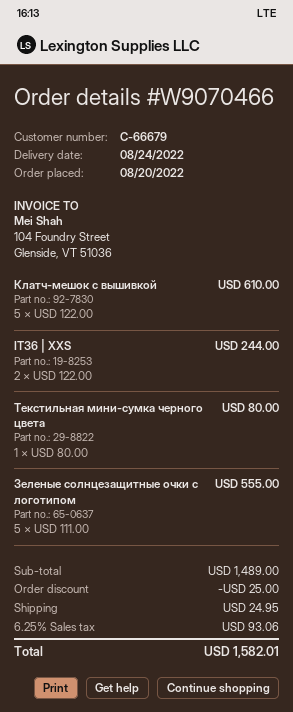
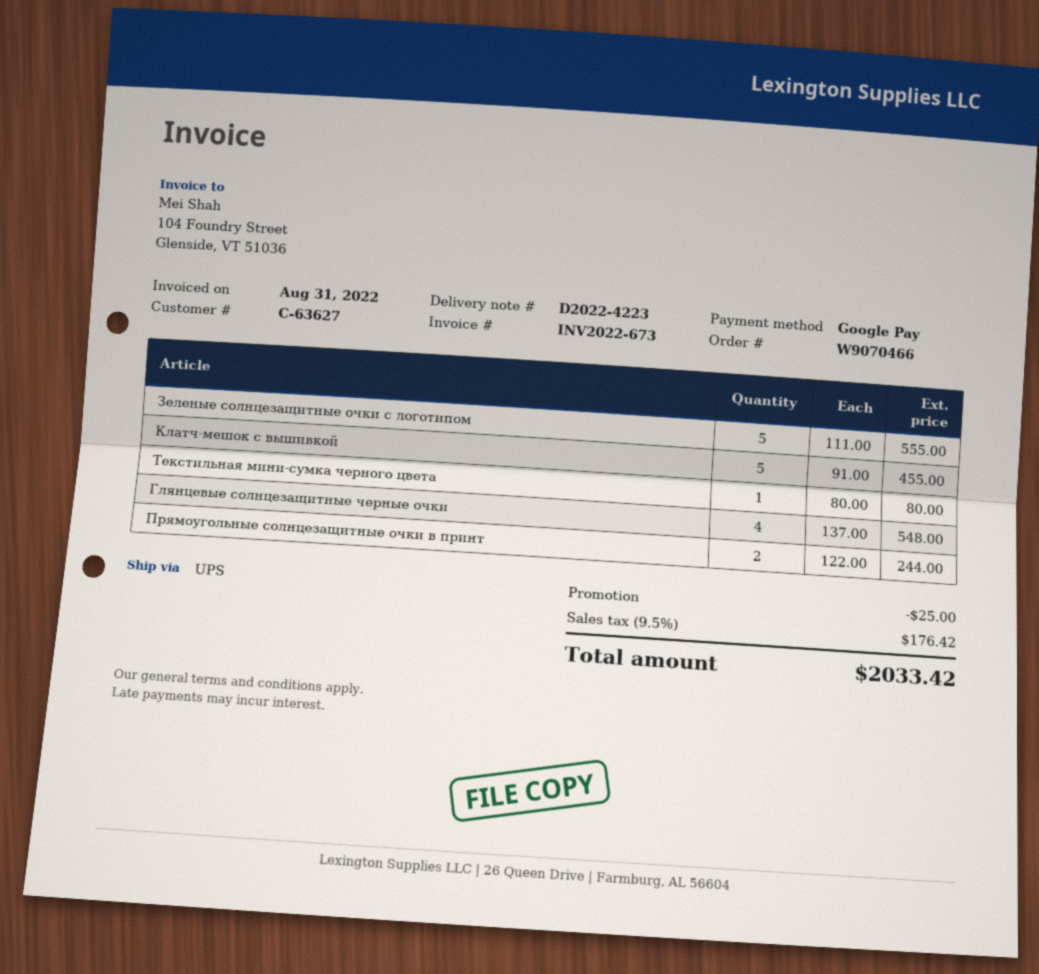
customer number: C-66679 -> C-63627
Клатч-мешок с вышивкой: 5 x 122.00 = 610.00 -> 5 x 91.00 = 455.00
IT36 | XXS: 2 x 122.00 = 244.00 -> none
Глянцевые солнцезащитные черные очки: none -> 4 x 137.00 = 548.00
Прямоугольные солнцезащитные очки в принт: none -> 2 x 122.00 = 244.00
shipping: 24.95 -> none
tax: 6.25% = 93.06 -> 9.5% = 176.42
total: 1582.01 -> 2033.42

